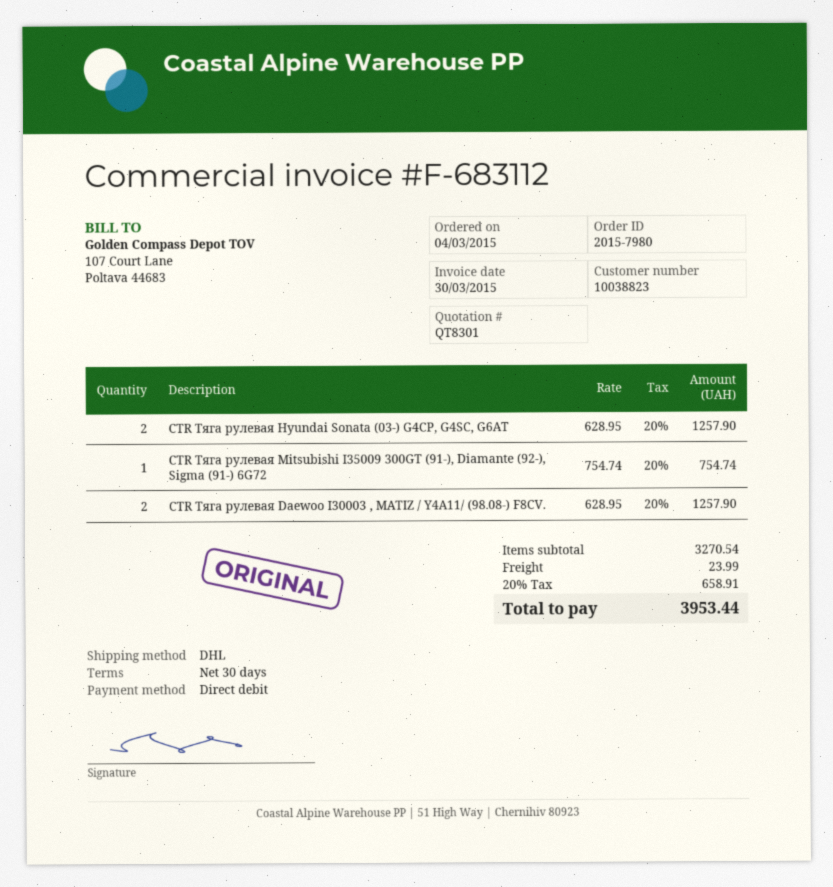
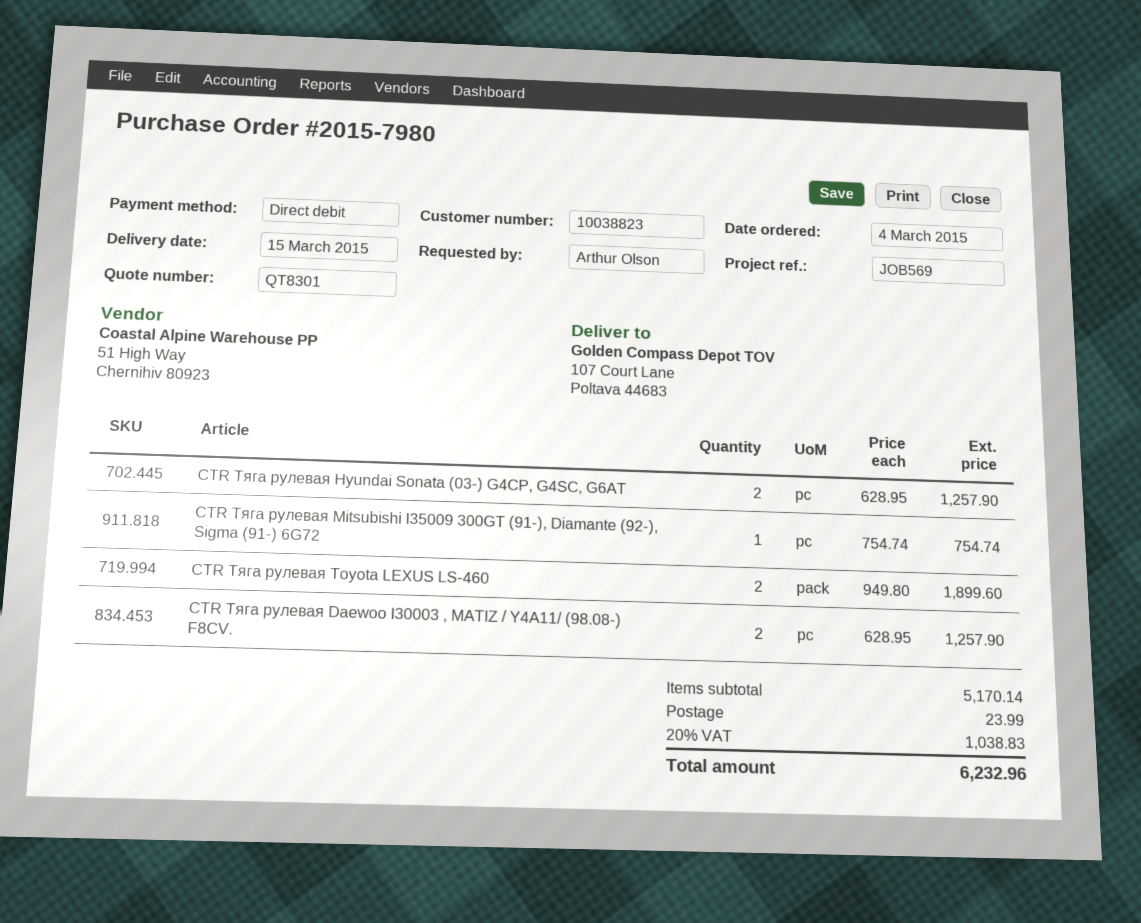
CTR Тяга рулевая Toyota LEXUS LS-460: none -> 2 x 949.80 = 1899.60
subtotal: 3270.54 -> 5170.14
tax: 20% = 658.91 -> 20% = 1038.83
total: 3953.44 -> 6232.96

